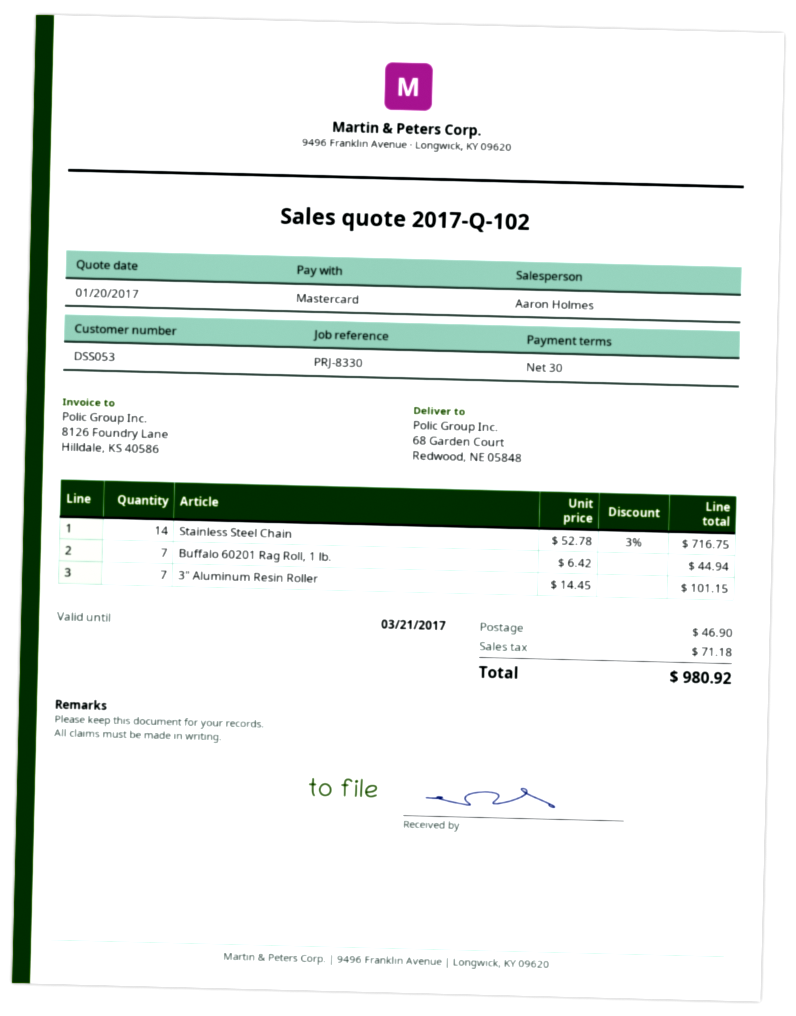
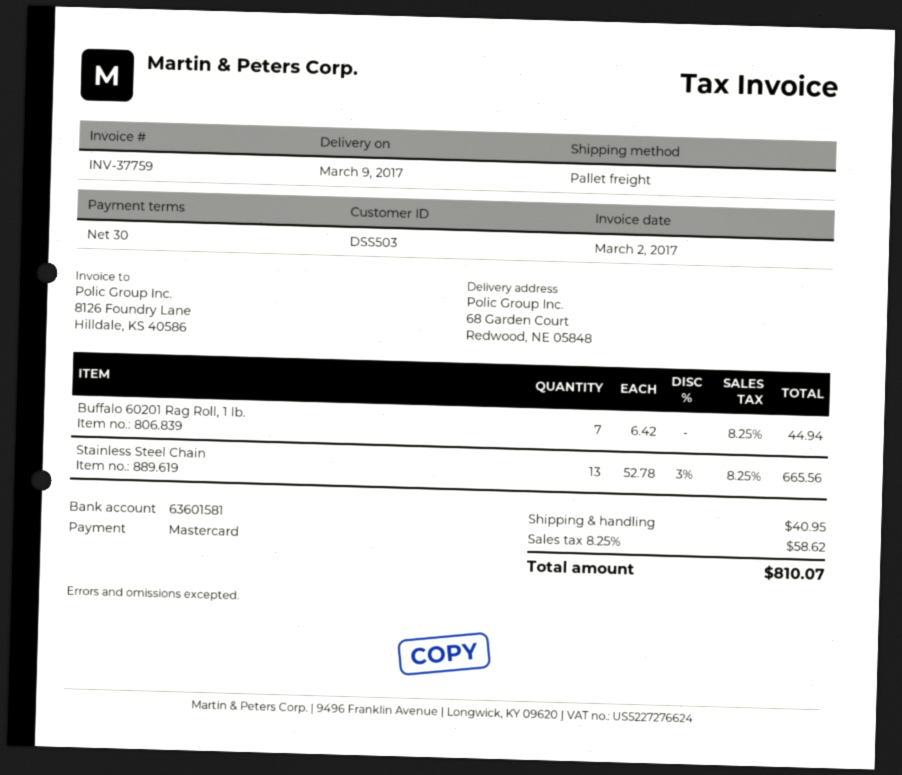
customer number: DSS053 -> DSS503
Stainless Steel Chain: 14 x 52.78 - 3% = 716.75 -> 13 x 52.78 - 3% = 665.56
3" Aluminum Resin Roller: 7 x 14.45 = 101.15 -> none
shipping: 46.90 -> 40.95
tax: 71.18 -> 58.62
total: 980.92 -> 810.07

